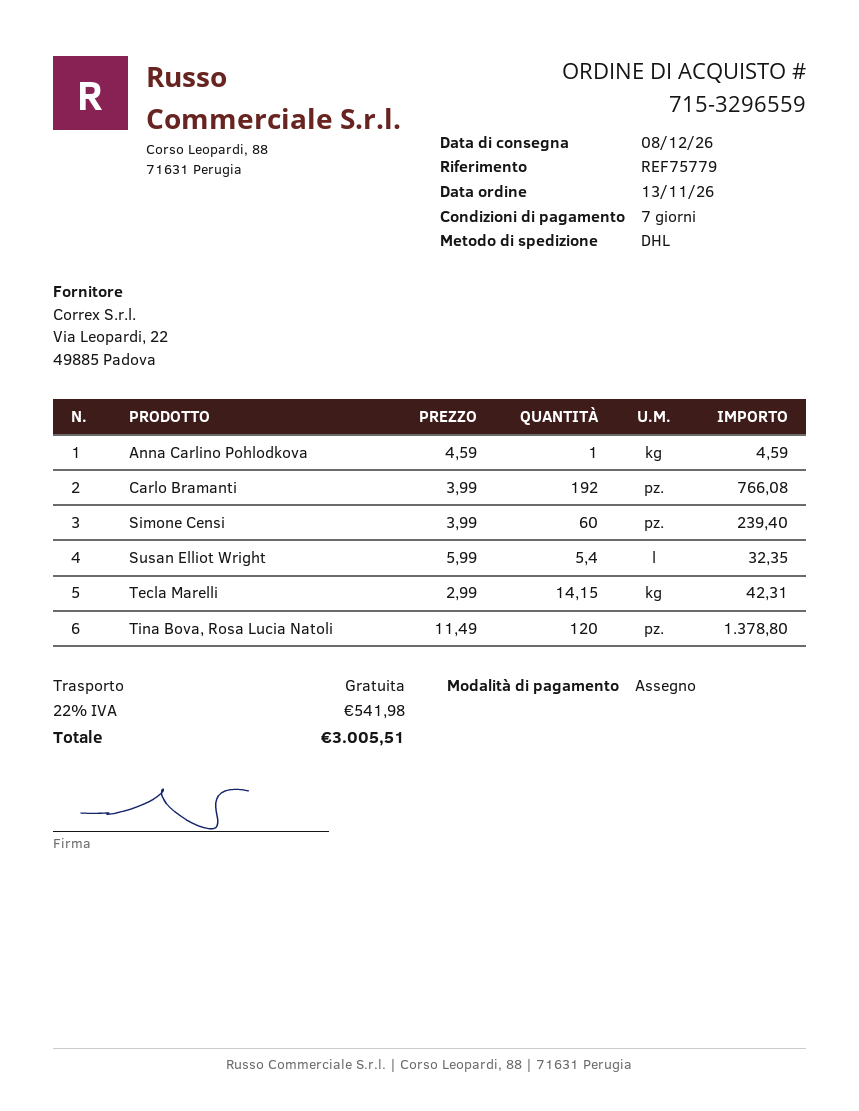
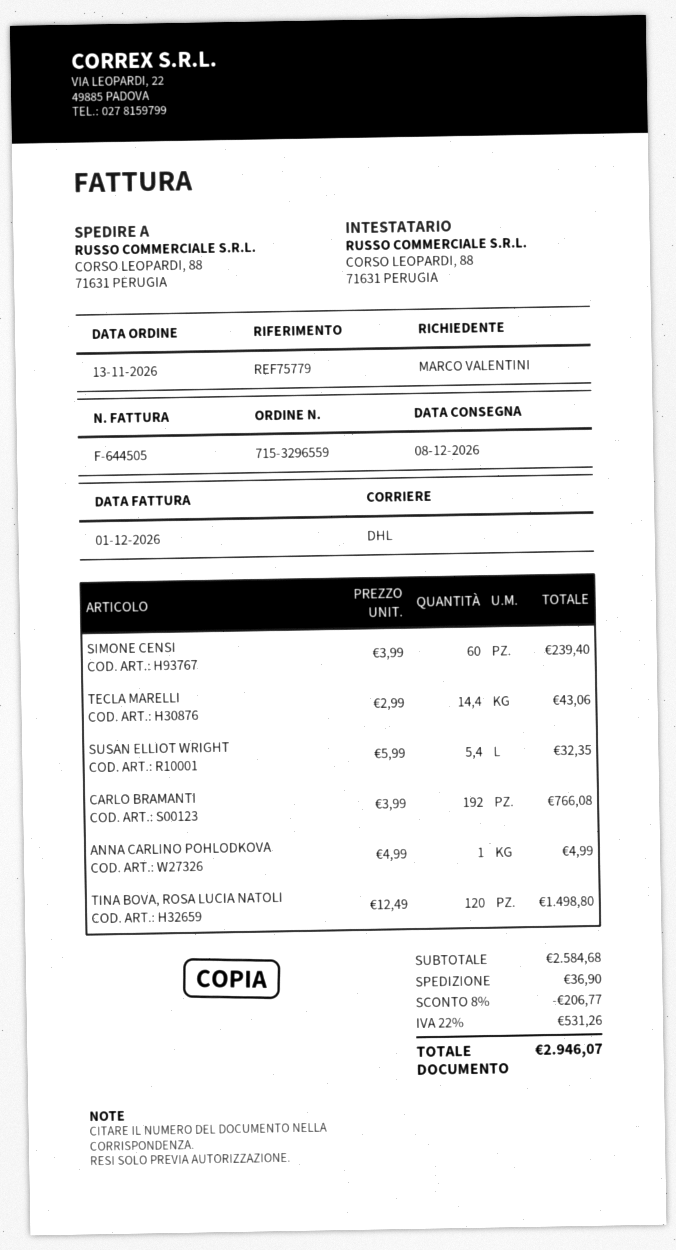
Anna Carlino Pohlodkova: 1 x 4.59 = 4.59 -> 1 x 4.99 = 4.99
Tecla Marelli: 14.15 x 2.99 = 42.31 -> 14.4 x 2.99 = 43.06
Tina Bova, Rosa Lucia Natoli: 120 x 11.49 = 1378.80 -> 120 x 12.49 = 1498.80
discount: none -> 8% = 206.77
shipping: 0.00 -> 36.90
tax: 22% = 541.98 -> 22% = 531.26
total: 3005.51 -> 2946.07

